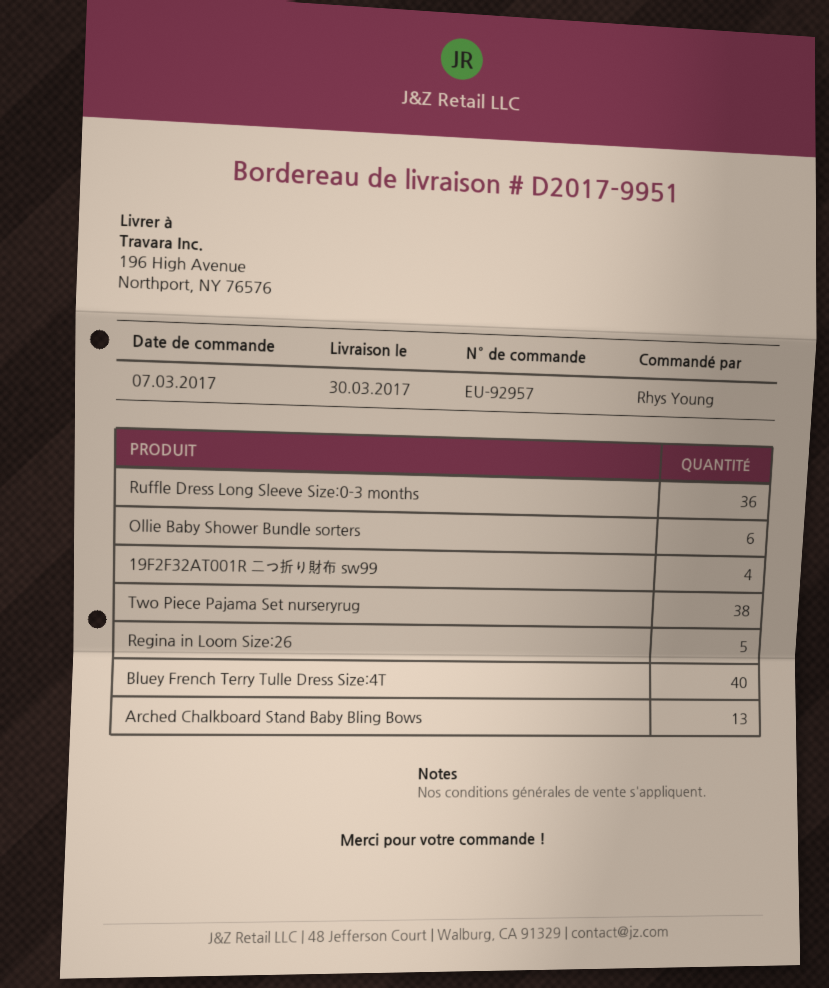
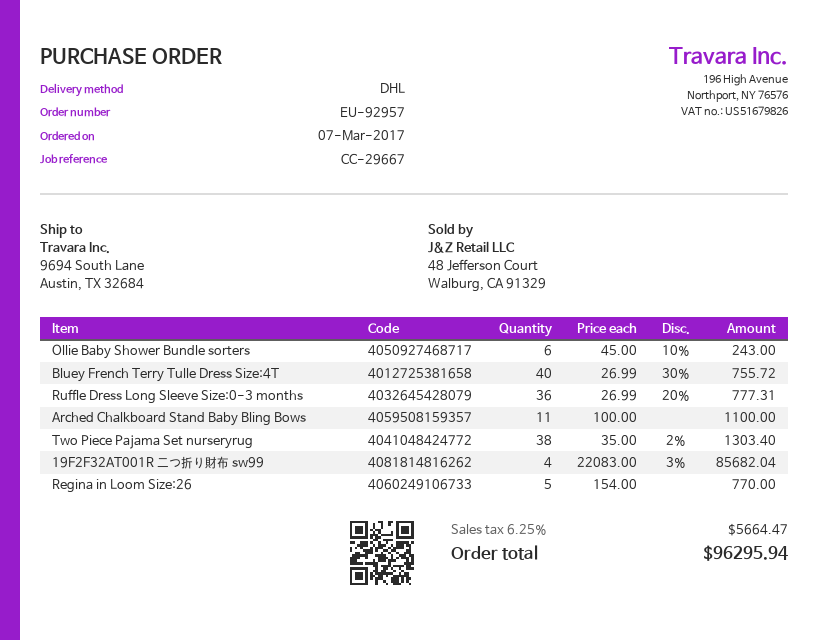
ship to: 196 High Avenue, Northport, NY 76576 -> 9694 South Lane, Austin, TX 32684
Arched Chalkboard Stand Baby Bling Bows: 13 -> 11

